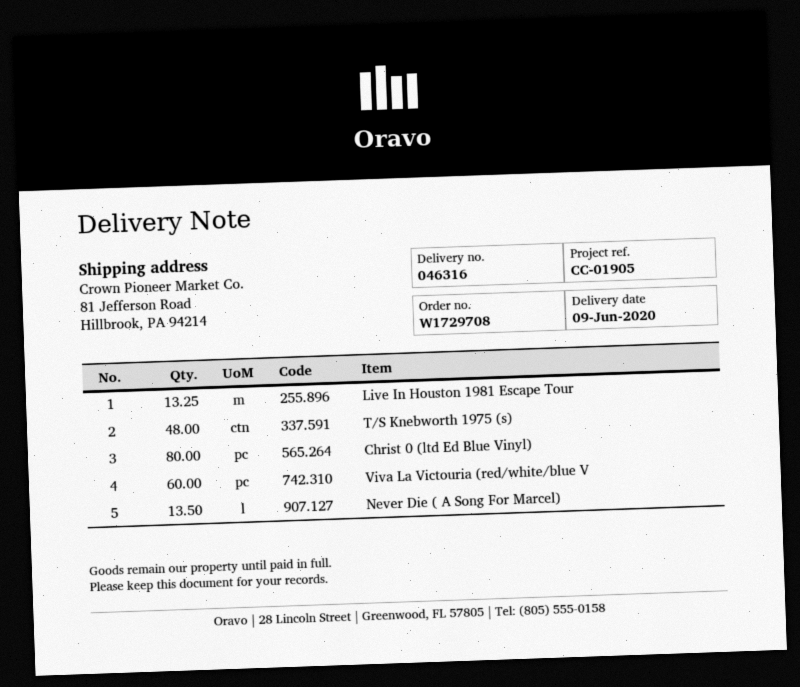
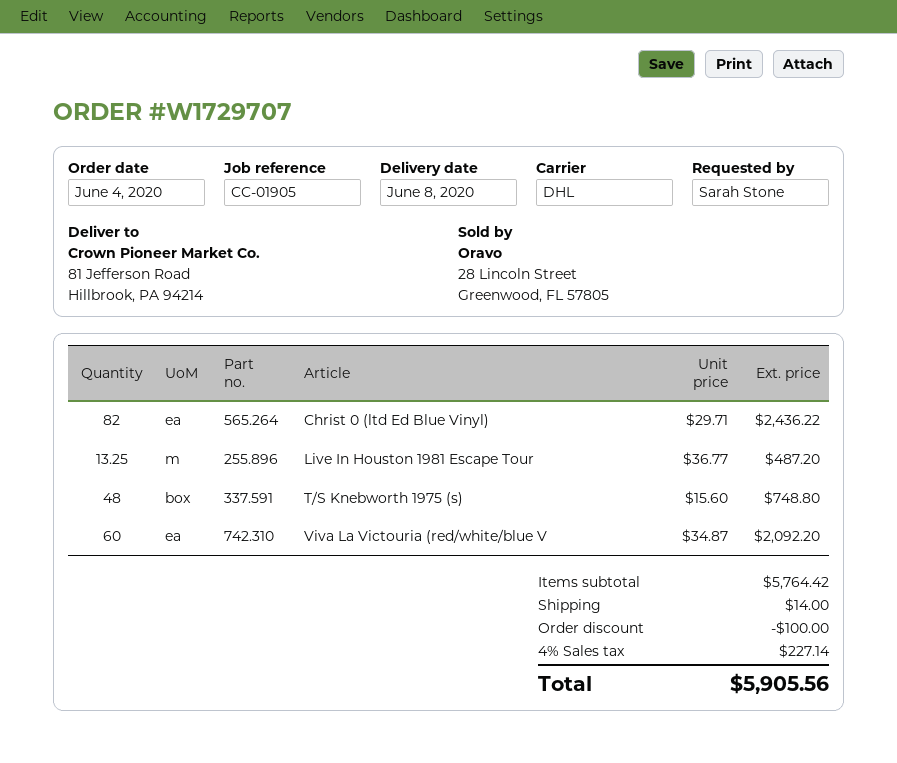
order number: W1729708 -> W1729707
delivery date: 2020-06-09 -> 2020-06-08
Christ 0 (ltd Ed Blue Vinyl): 80 -> 82
Never Die ( A Song For Marcel): 13.5 -> none

